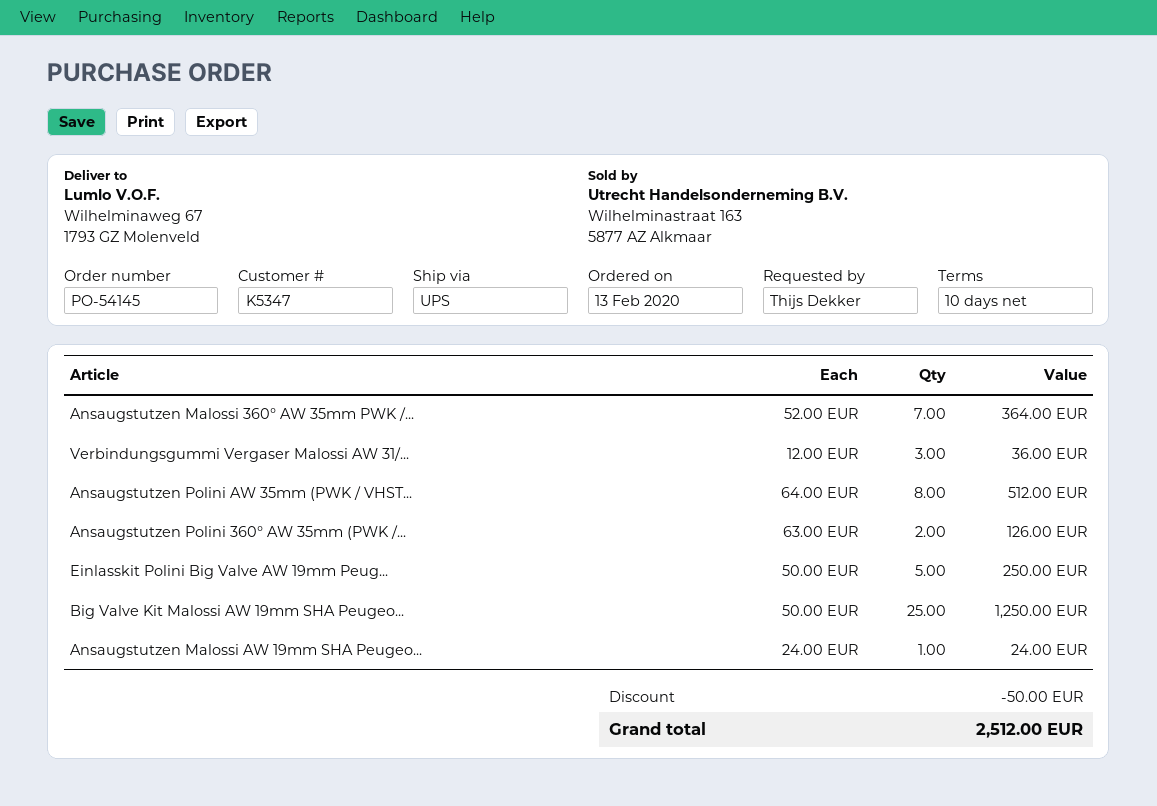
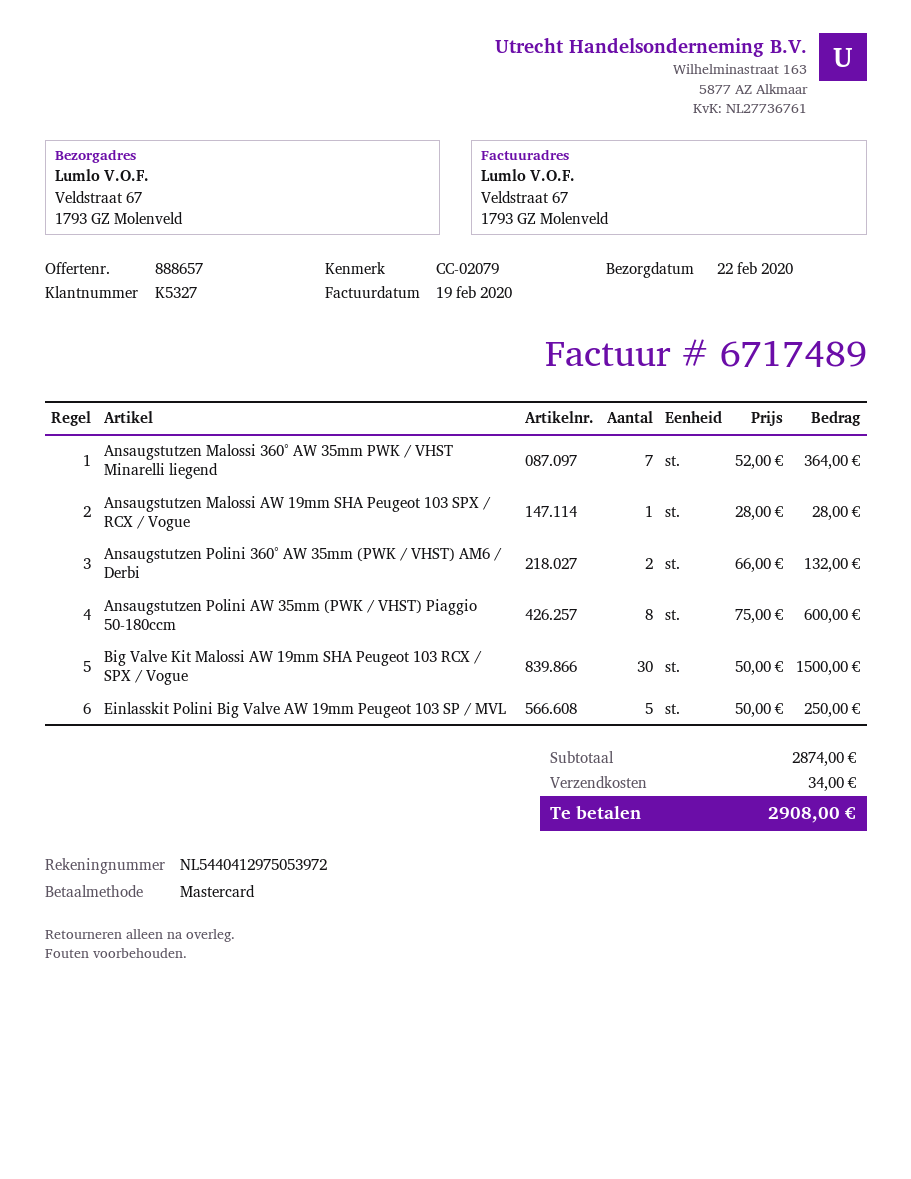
customer number: K5347 -> K5327
ship to: Wilhelminaweg 67, 1793 GZ Molenveld -> Veldstraat 67, 1793 GZ Molenveld
Verbindungsgummi Vergaser Malossi AW 31/...: 3 x 12.00 = 36.00 -> none
Ansaugstutzen Polini AW 35mm (PWK / VHST...: 8 x 64.00 = 512.00 -> 8 x 75.00 = 600.00
Ansaugstutzen Polini 360° AW 35mm (PWK /...: 2 x 63.00 = 126.00 -> 2 x 66.00 = 132.00
Big Valve Kit Malossi AW 19mm SHA Peugeo...: 25 x 50.00 = 1250.00 -> 30 x 50.00 = 1500.00
Ansaugstutzen Malossi AW 19mm SHA Peugeo...: 1 x 24.00 = 24.00 -> 1 x 28.00 = 28.00
discount: 50.00 -> none
shipping: none -> 34.00
total: 2512.00 -> 2908.00

